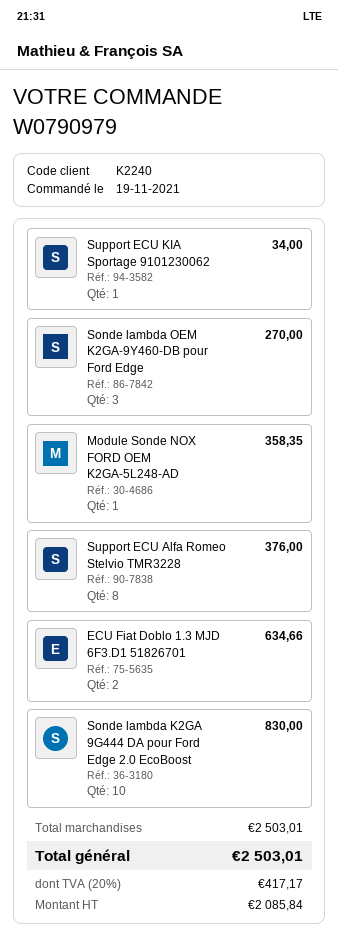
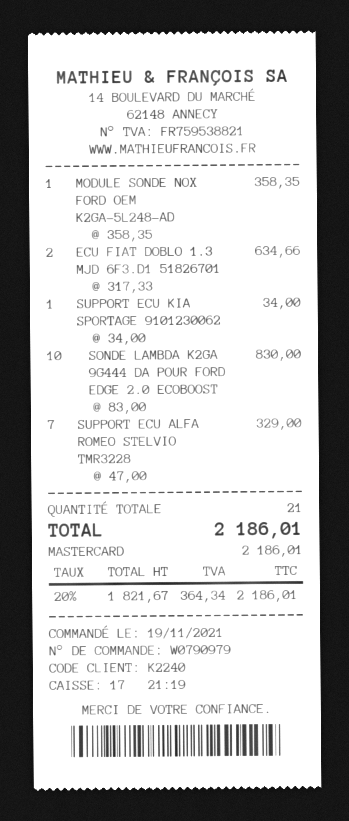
Sonde lambda OEM K2GA-9Y460-DB pour Ford Edge: 3 for 270.00 -> none
Support ECU Alfa Romeo Stelvio TMR3228: 8 for 376.00 -> 7 for 329.00
net: 2085.84 -> 1821.67
tax: 20% = 417.17 -> 20% = 364.34
total: 2503.01 -> 2186.01

